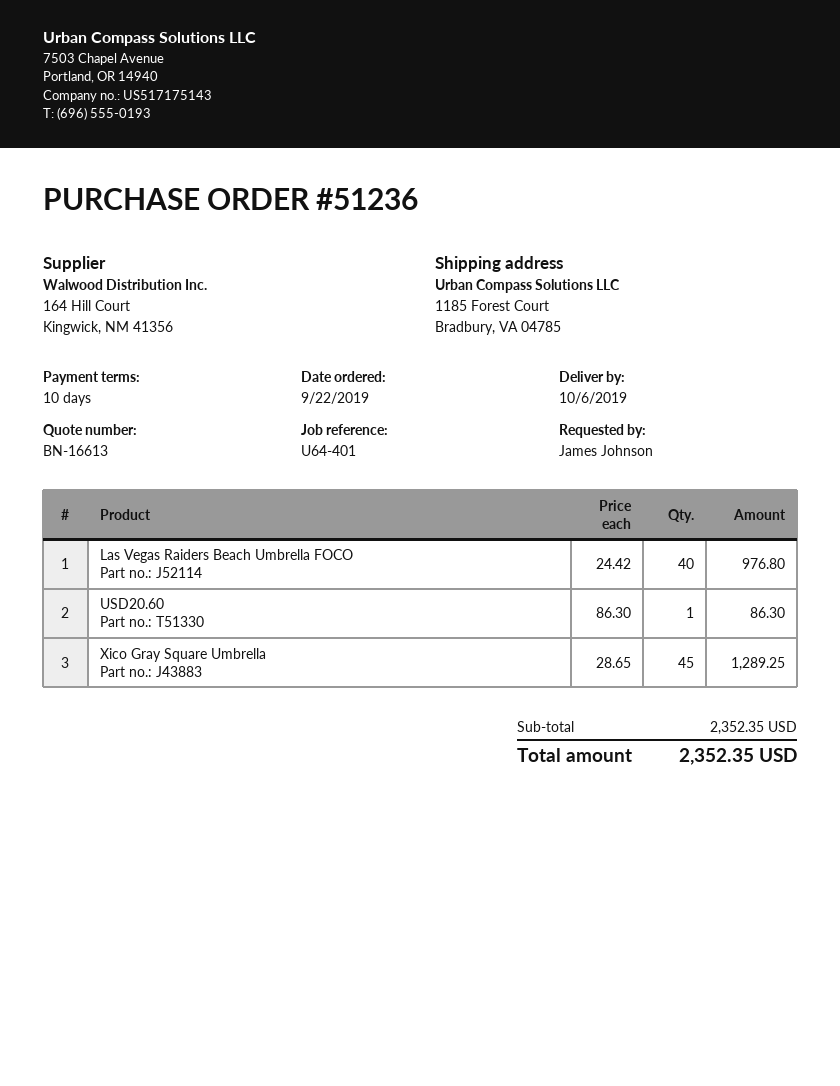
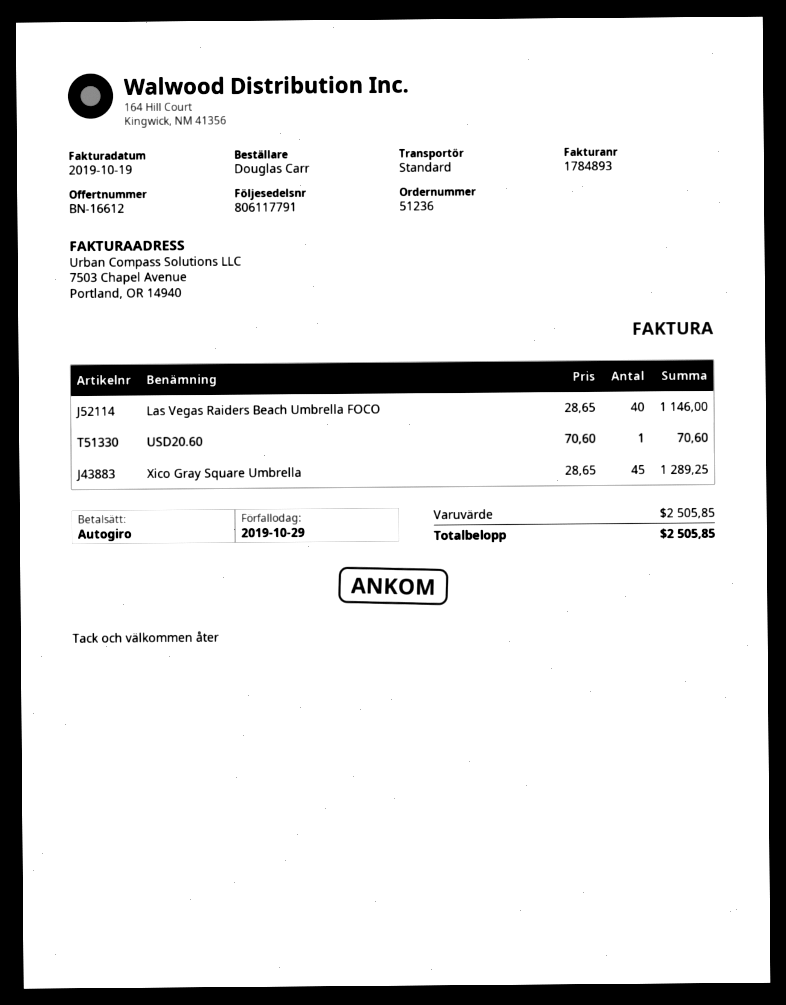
quote number: BN-16613 -> BN-16612
ordered by: James Johnson -> Douglas Carr
Las Vegas Raiders Beach Umbrella FOCO: 40 x 24.42 = 976.80 -> 40 x 28.65 = 1146.00
USD20.60: 1 x 86.30 = 86.30 -> 1 x 70.60 = 70.60
subtotal: 2352.35 -> 2505.85
total: 2352.35 -> 2505.85

